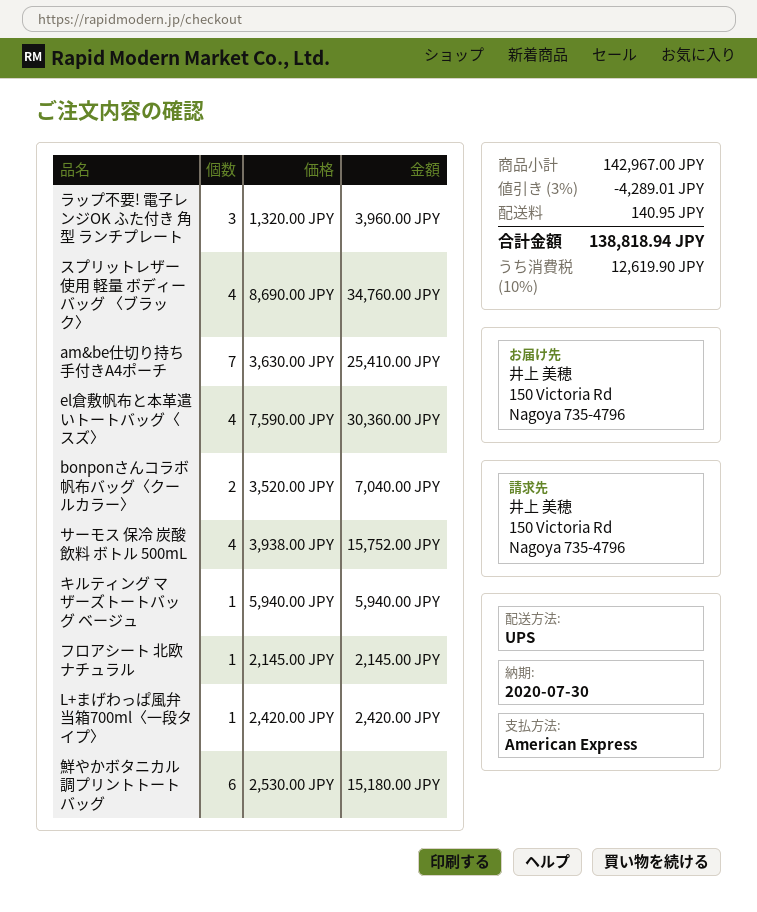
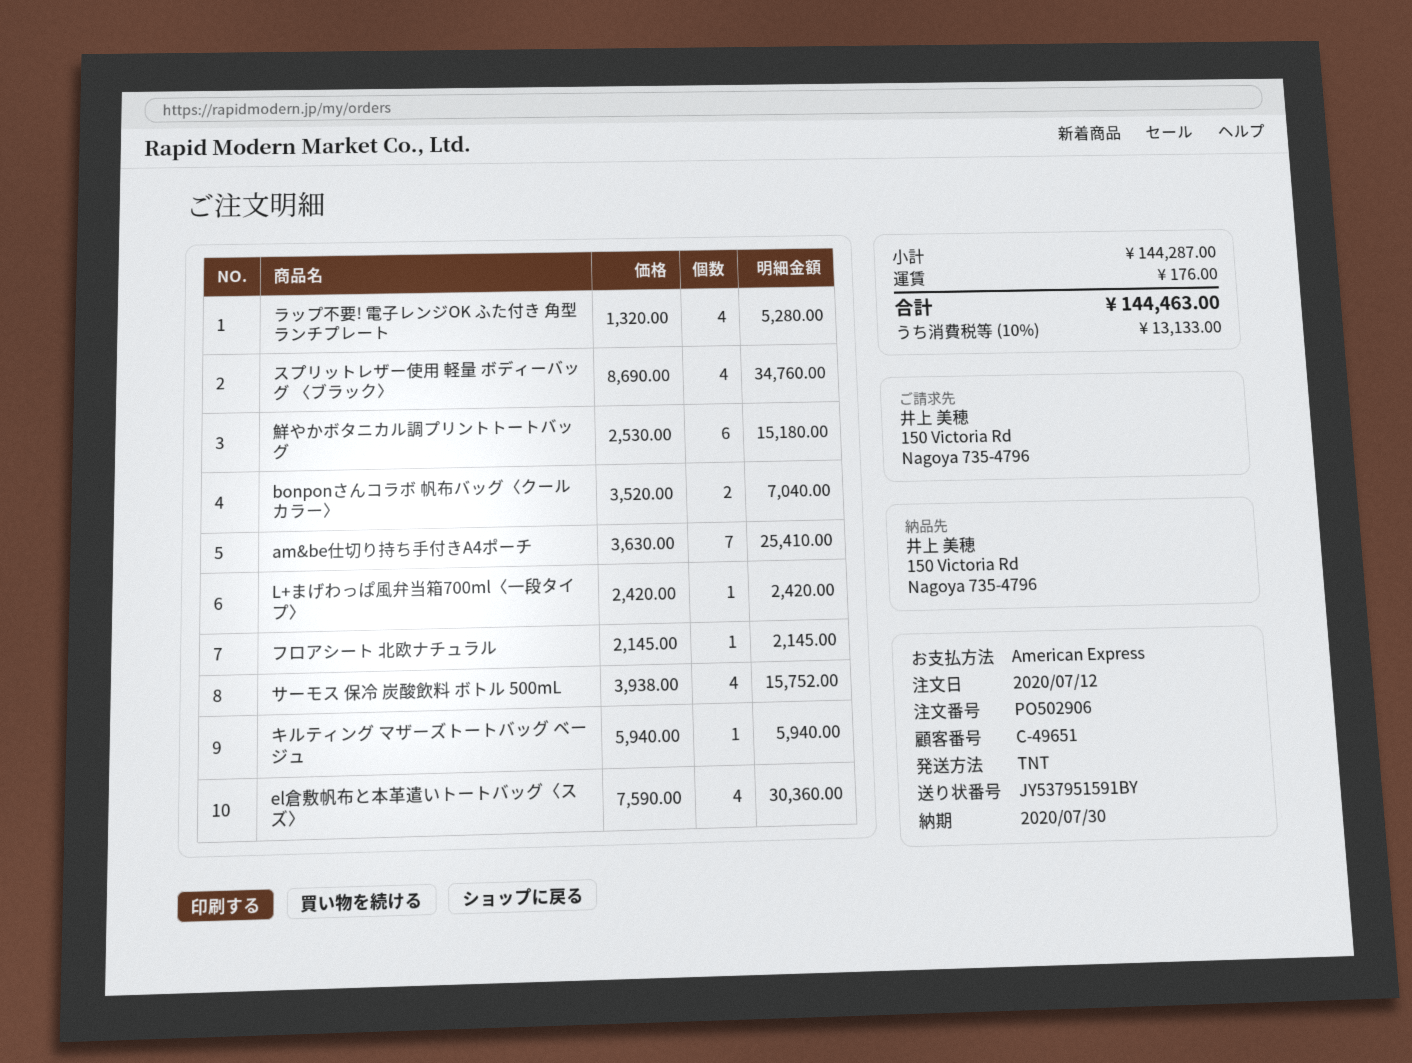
shipping method: UPS -> TNT
ラップ不要! 電子レンジOK ふた付き 角型 ランチプレート: 3 x 1320.00 = 3960.00 -> 4 x 1320.00 = 5280.00
subtotal: 142967.00 -> 144287.00
discount: 3% = 4289.01 -> none
shipping: 140.95 -> 176.00
tax: 10% = 12619.90 -> 10% = 13133.00
total: 138818.94 -> 144463.00

